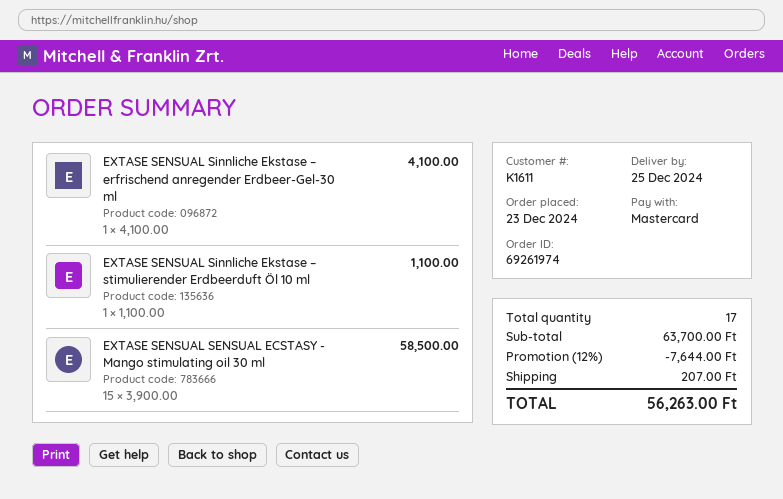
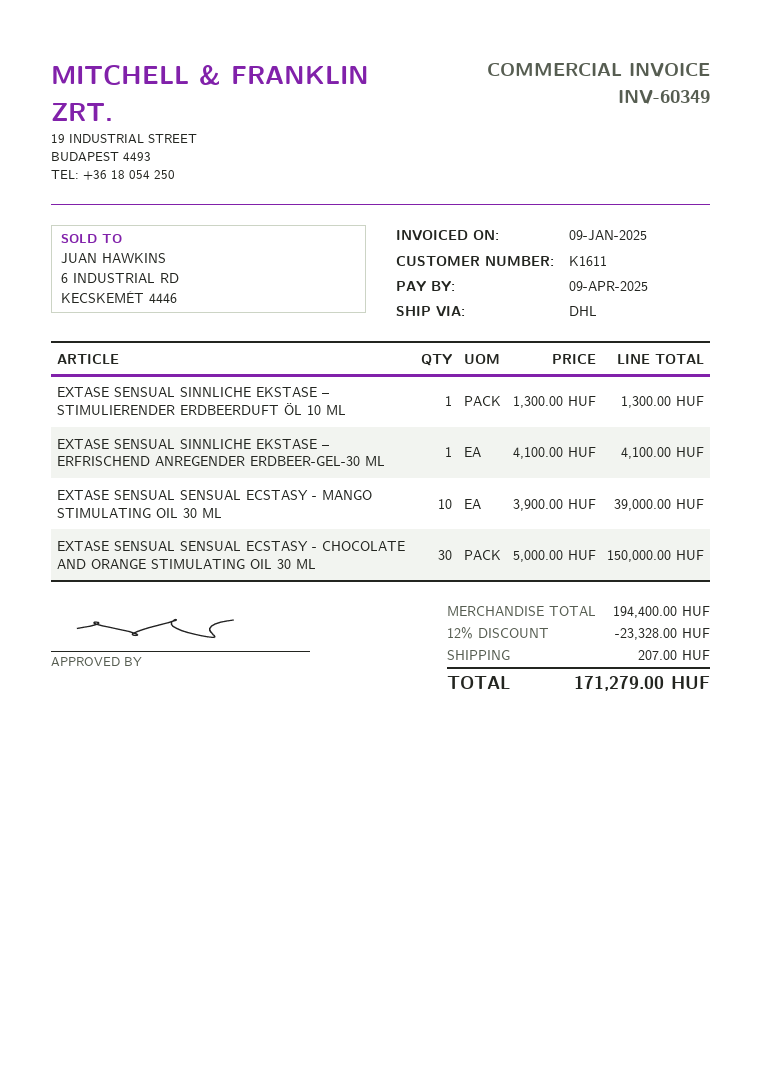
EXTASE SENSUAL Sinnliche Ekstase – stimulierender Erdbeerduft Öl 10 ml: 1 x 1100.00 = 1100.00 -> 1 x 1300.00 = 1300.00
EXTASE SENSUAL SENSUAL ECSTASY - Mango stimulating oil 30 ml: 15 x 3900.00 = 58500.00 -> 10 x 3900.00 = 39000.00
EXTASE SENSUAL SENSUAL ECSTASY - CHOCOLATE AND ORANGE STIMULATING OIL 30 ML: none -> 30 x 5000.00 = 150000.00
subtotal: 63700.00 -> 194400.00
discount: 12% = 7644.00 -> 12% = 23328.00
total: 56263.00 -> 171279.00

